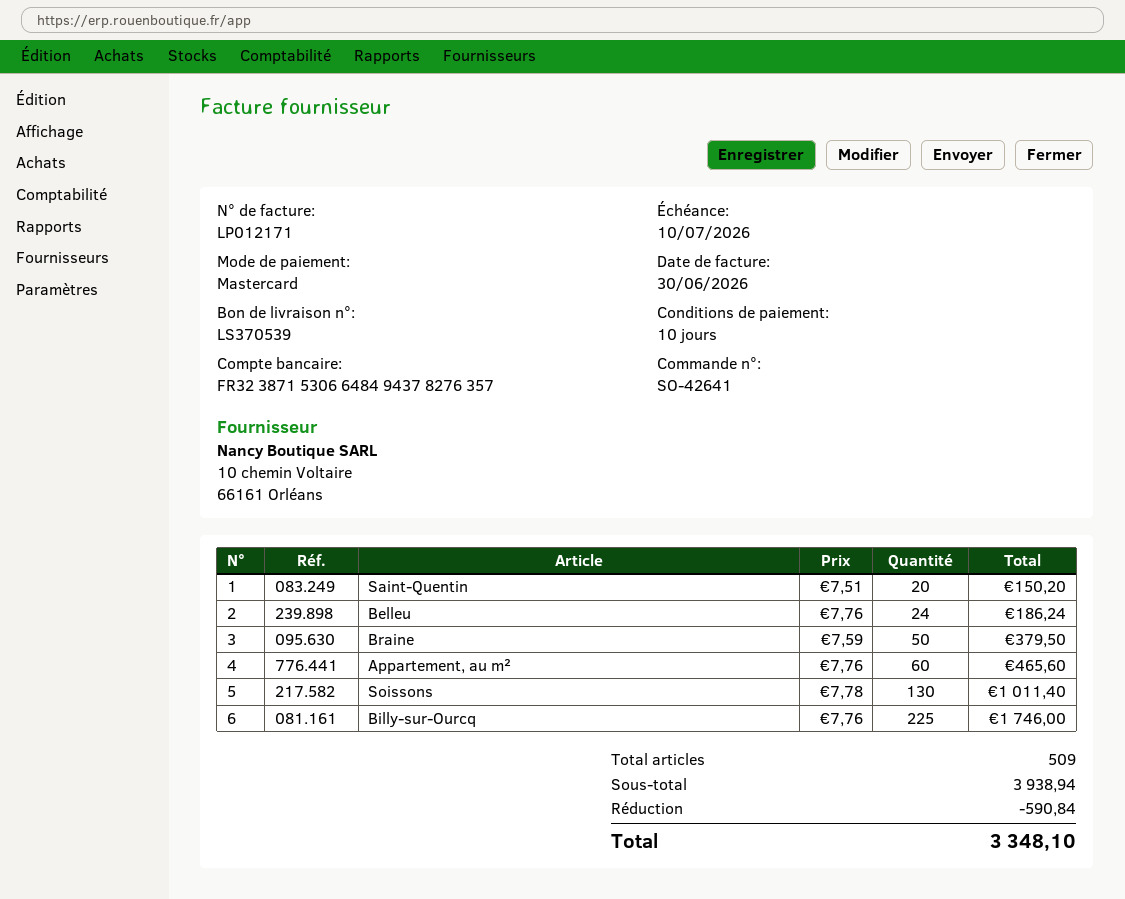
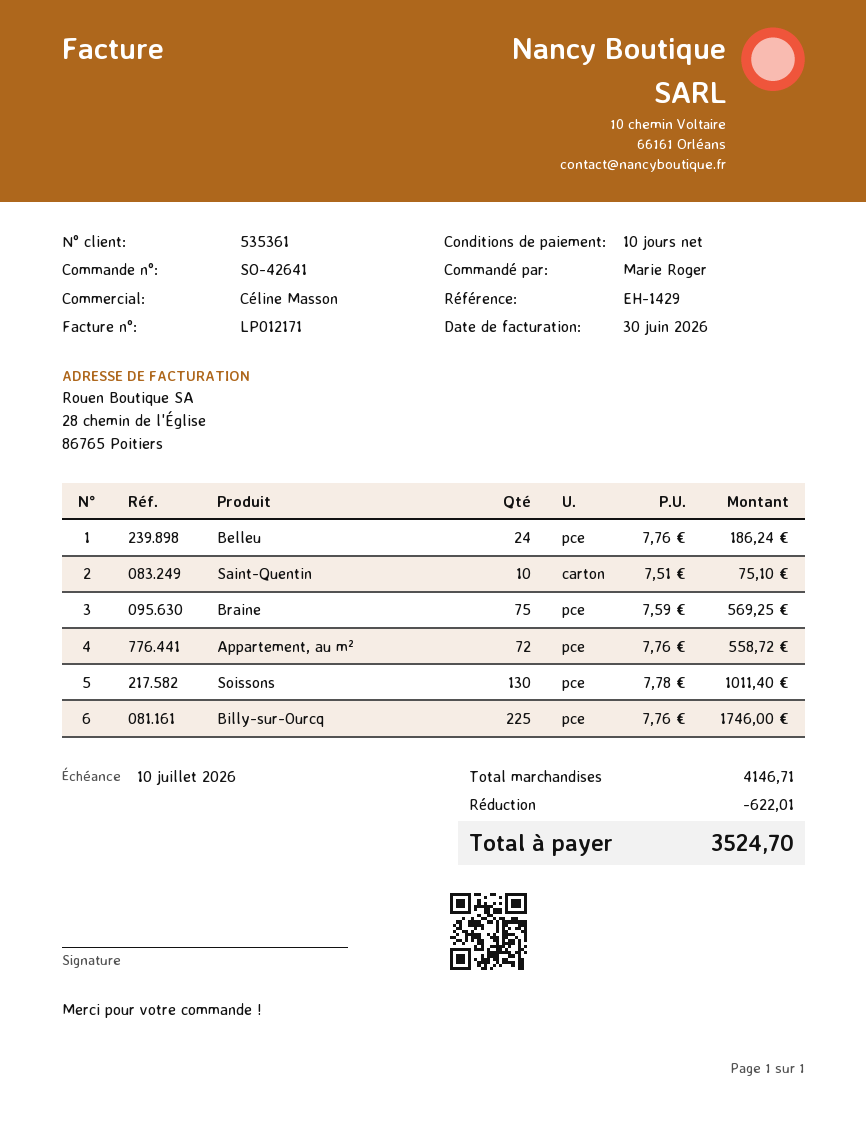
Saint-Quentin: 20 x 7.51 = 150.20 -> 10 x 7.51 = 75.10
Braine: 50 x 7.59 = 379.50 -> 75 x 7.59 = 569.25
Appartement, au m²: 60 x 7.76 = 465.60 -> 72 x 7.76 = 558.72
subtotal: 3938.94 -> 4146.71
discount: 590.84 -> 622.01
total: 3348.10 -> 3524.70

